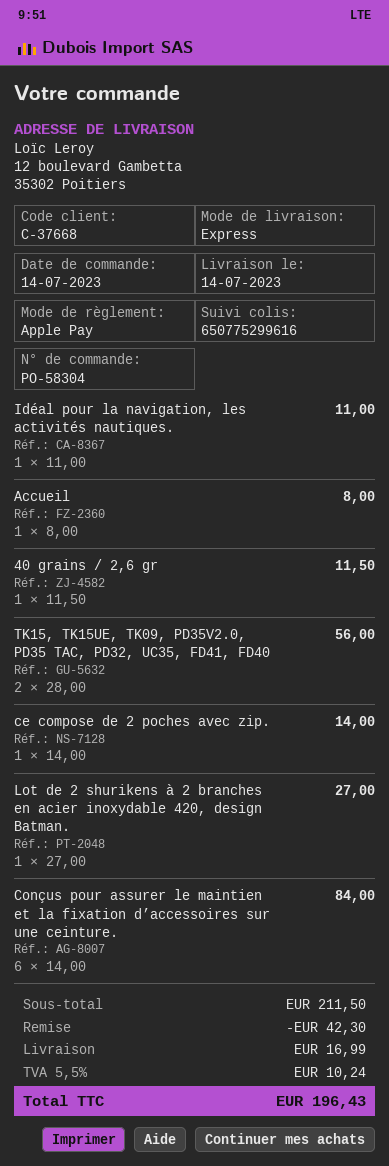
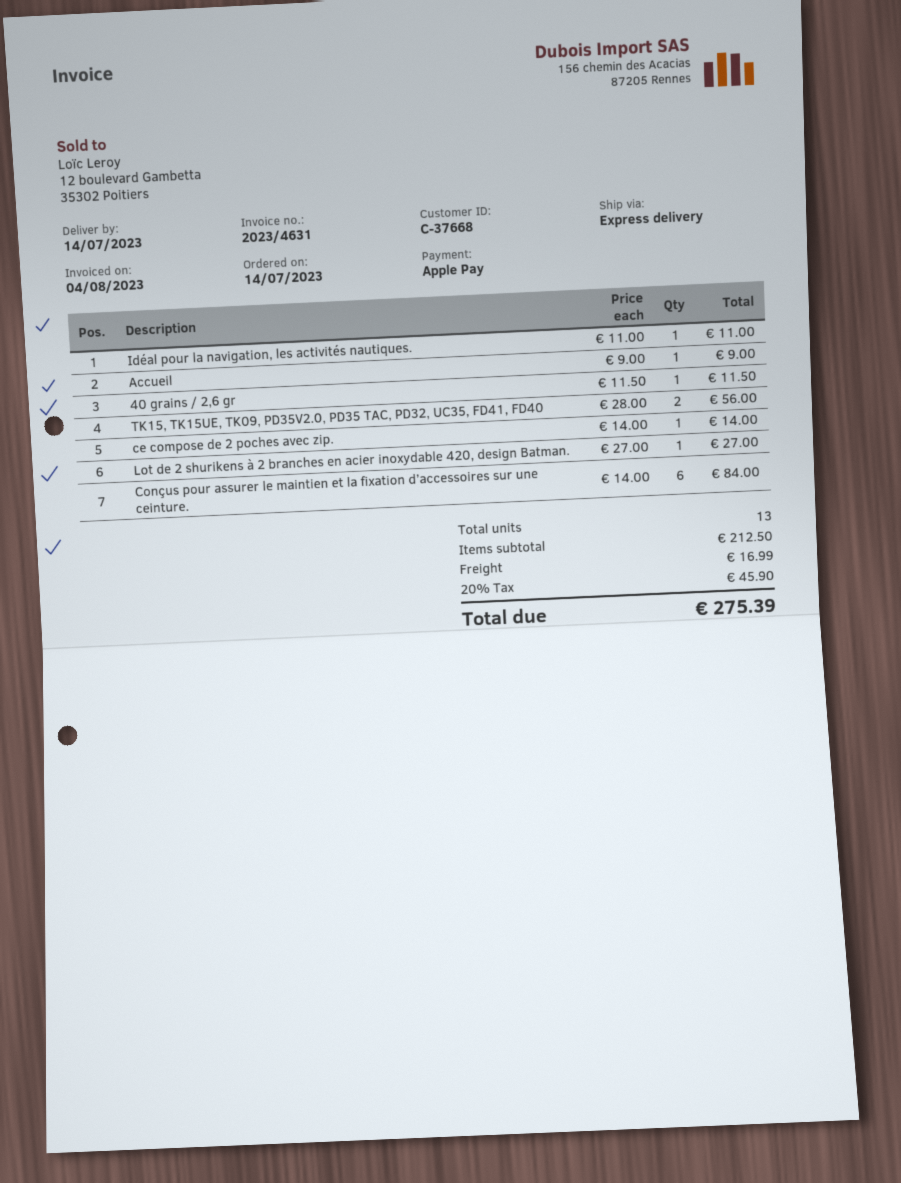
Accueil: 1 x 8.00 = 8.00 -> 1 x 9.00 = 9.00
subtotal: 211.50 -> 212.50
discount: 42.30 -> none
tax: 5.5% = 10.24 -> 20% = 45.90
total: 196.43 -> 275.39

